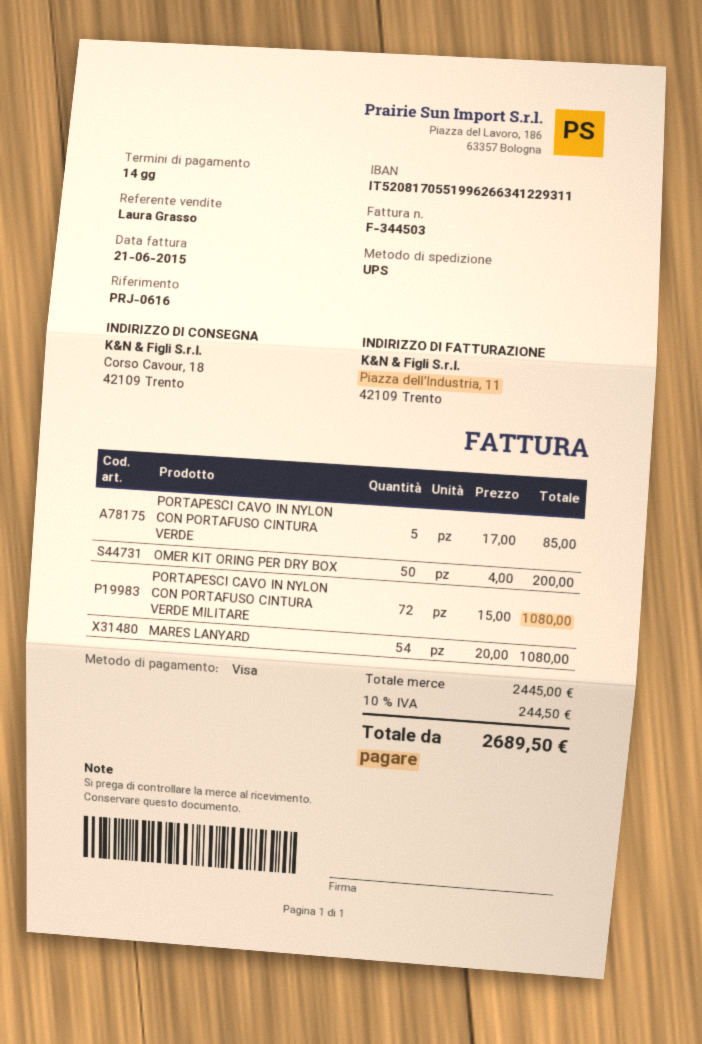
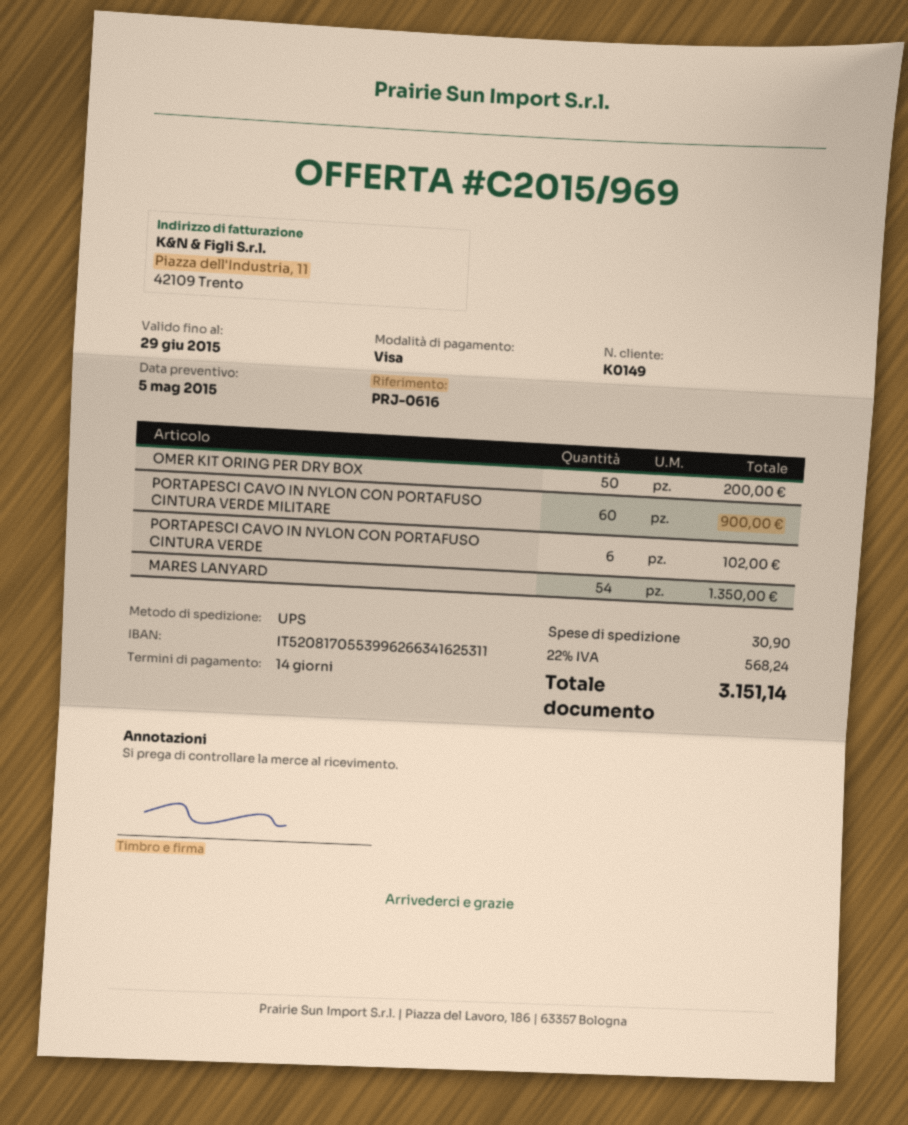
bank account: IT5208170551996266341229311 -> IT5208170553996266341625311
PORTAPESCI CAVO IN NYLON CON PORTAFUSO CINTURA VERDE: 5 for 85.00 -> 6 for 102.00
PORTAPESCI CAVO IN NYLON CON PORTAFUSO CINTURA VERDE MILITARE: 72 for 1080.00 -> 60 for 900.00
MARES LANYARD: 54 for 1080.00 -> 54 for 1350.00
shipping: none -> 30.90
tax: 10% = 244.50 -> 22% = 568.24
total: 2689.50 -> 3151.14

